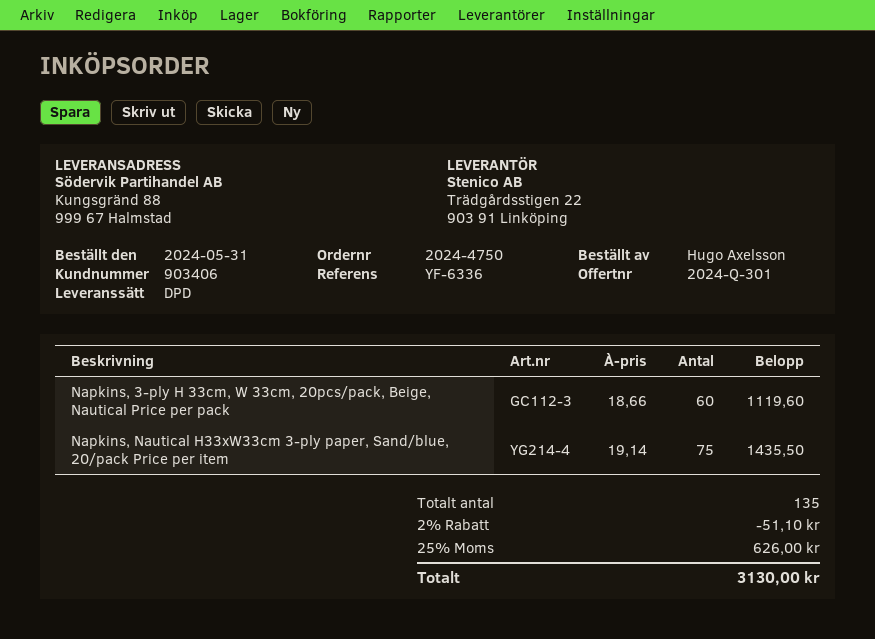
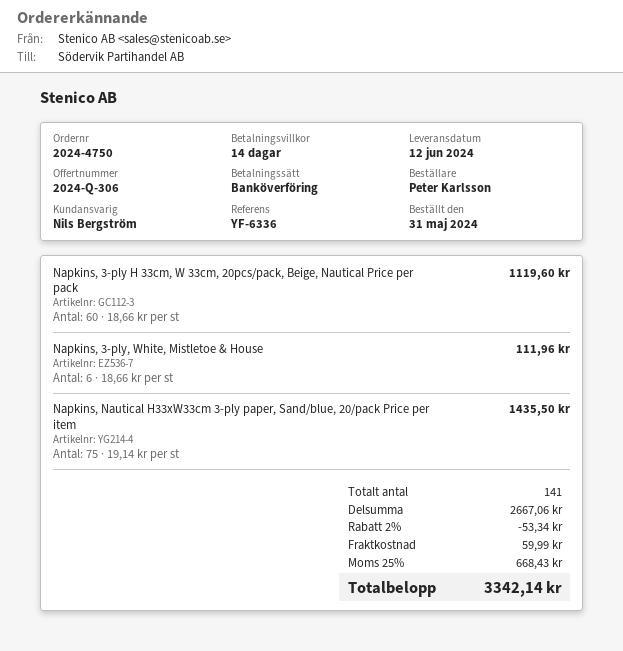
quote number: 2024-Q-301 -> 2024-Q-306
ordered by: Hugo Axelsson -> Peter Karlsson
Napkins, 3-ply, White, Mistletoe & House: none -> 6 x 18.66 = 111.96
total quantity: 135 -> 141
discount: 2% = 51.10 -> 2% = 53.34
shipping: none -> 59.99
tax: 25% = 626.00 -> 25% = 668.43
total: 3130.00 -> 3342.14

